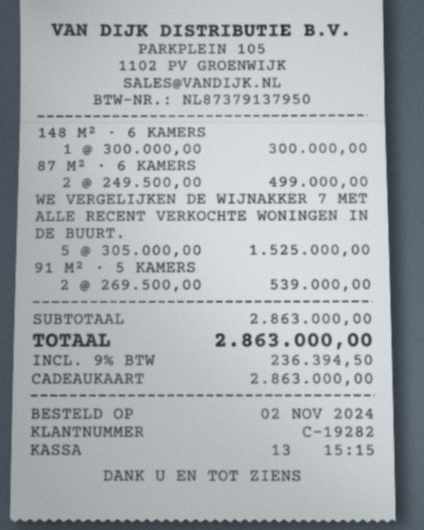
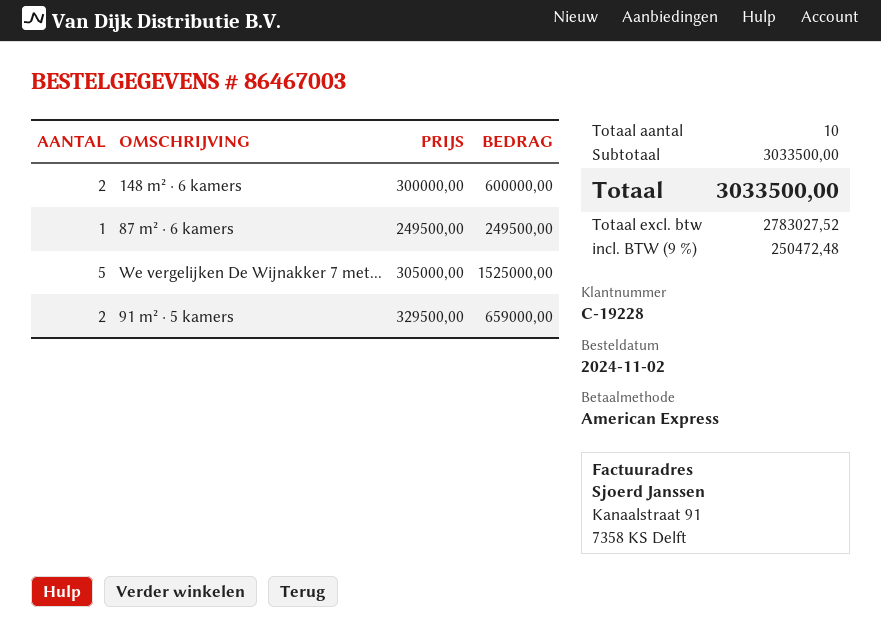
customer number: C-19282 -> C-19228
payment method: gift card -> American Express
148 M² · 6 KAMERS: 1 x 300000.00 = 300000.00 -> 2 x 300000.00 = 600000.00
87 M² · 6 KAMERS: 2 x 249500.00 = 499000.00 -> 1 x 249500.00 = 249500.00
91 M² · 5 KAMERS: 2 x 269500.00 = 539000.00 -> 2 x 329500.00 = 659000.00
subtotal: 2863000.00 -> 3033500.00
tax: 9% = 236394.50 -> 9% = 250472.48
total: 2863000.00 -> 3033500.00

